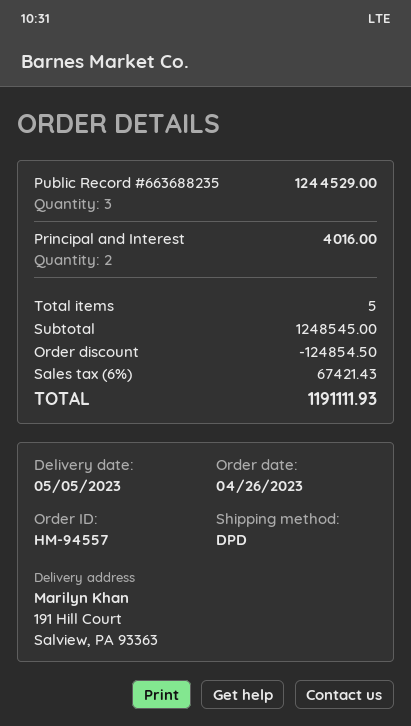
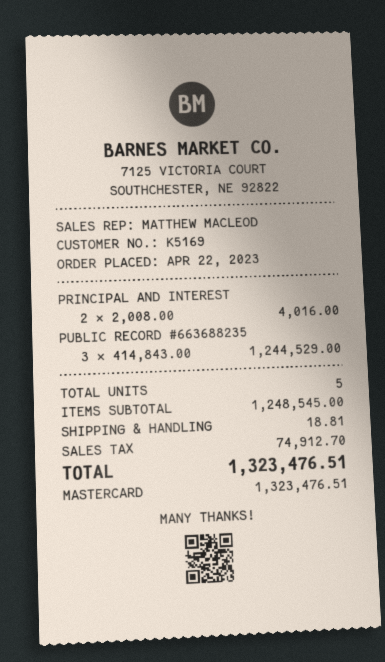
order date: 2023-04-26 -> 2023-04-22
discount: 124854.50 -> none
shipping: none -> 18.81
tax: 67421.43 -> 74912.70
total: 1191111.93 -> 1323476.51

